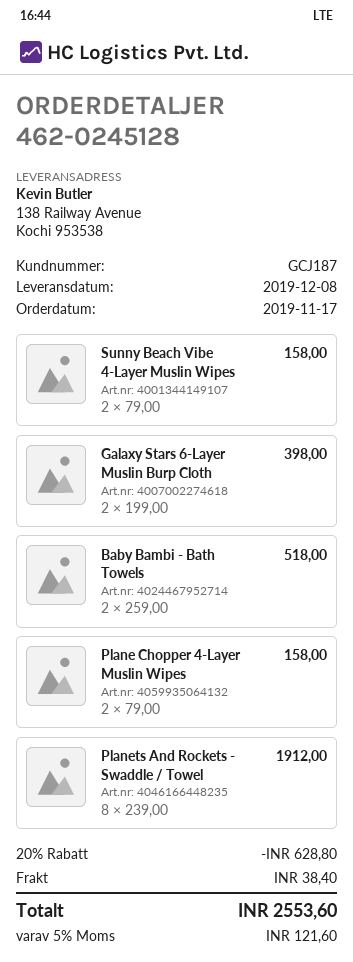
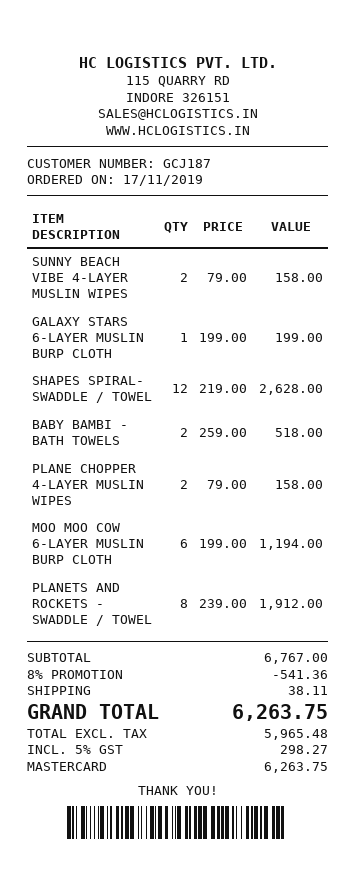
Galaxy Stars 6-Layer Muslin Burp Cloth: 2 x 199.00 = 398.00 -> 1 x 199.00 = 199.00
SHAPES SPIRAL- SWADDLE / TOWEL: none -> 12 x 219.00 = 2628.00
MOO MOO COW 6-LAYER MUSLIN BURP CLOTH: none -> 6 x 199.00 = 1194.00
discount: 20% = 628.80 -> 8% = 541.36
shipping: 38.40 -> 38.11
tax: 5% = 121.60 -> 5% = 298.27
total: 2553.60 -> 6263.75

